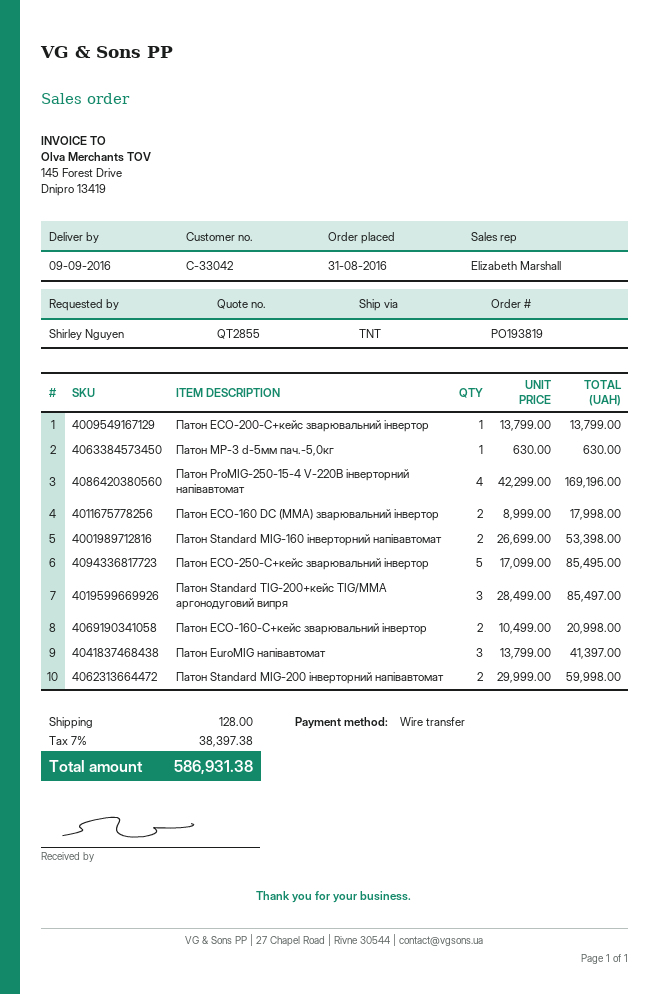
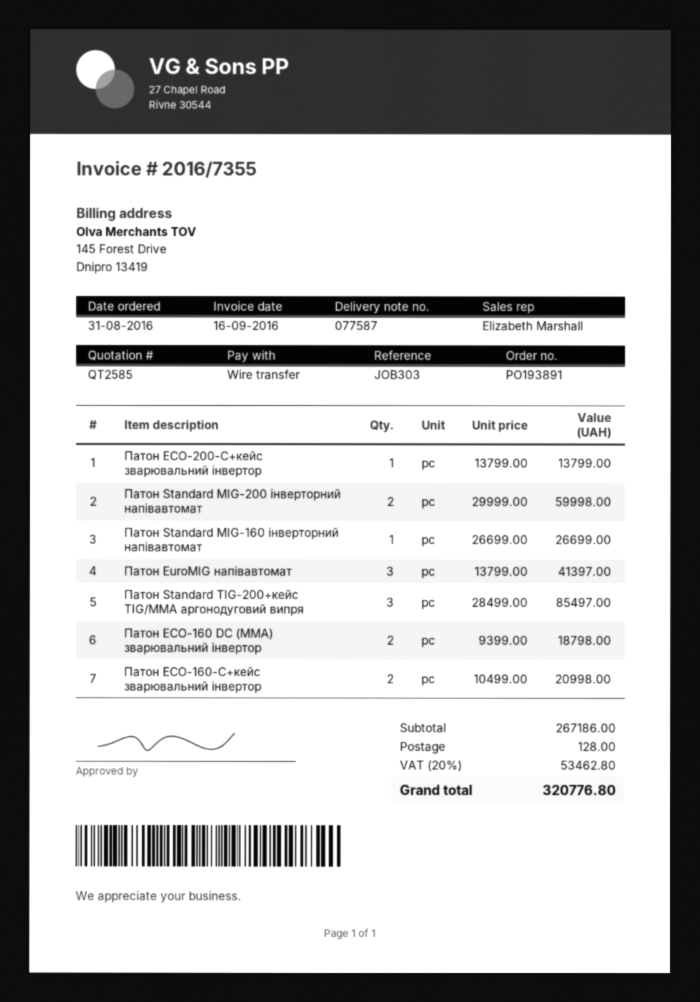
quote number: QT2855 -> QT2585
order number: PO193819 -> PO193891
Патон МР-3 d-5мм пач.-5,0кг: 1 x 630.00 = 630.00 -> none
Патон ProMIG-250-15-4 V-220В інверторний напівавтомат: 4 x 42299.00 = 169196.00 -> none
Патон ECO-160 DC (MMA) зварювальний інвертор: 2 x 8999.00 = 17998.00 -> 2 x 9399.00 = 18798.00
Патон Standard MIG-160 інверторний напівавтомат: 2 x 26699.00 = 53398.00 -> 1 x 26699.00 = 26699.00
Патон ECO-250-C+кейс зварювальний інвертор: 5 x 17099.00 = 85495.00 -> none
tax: 7% = 38397.38 -> 20% = 53462.80
total: 586931.38 -> 320776.80

